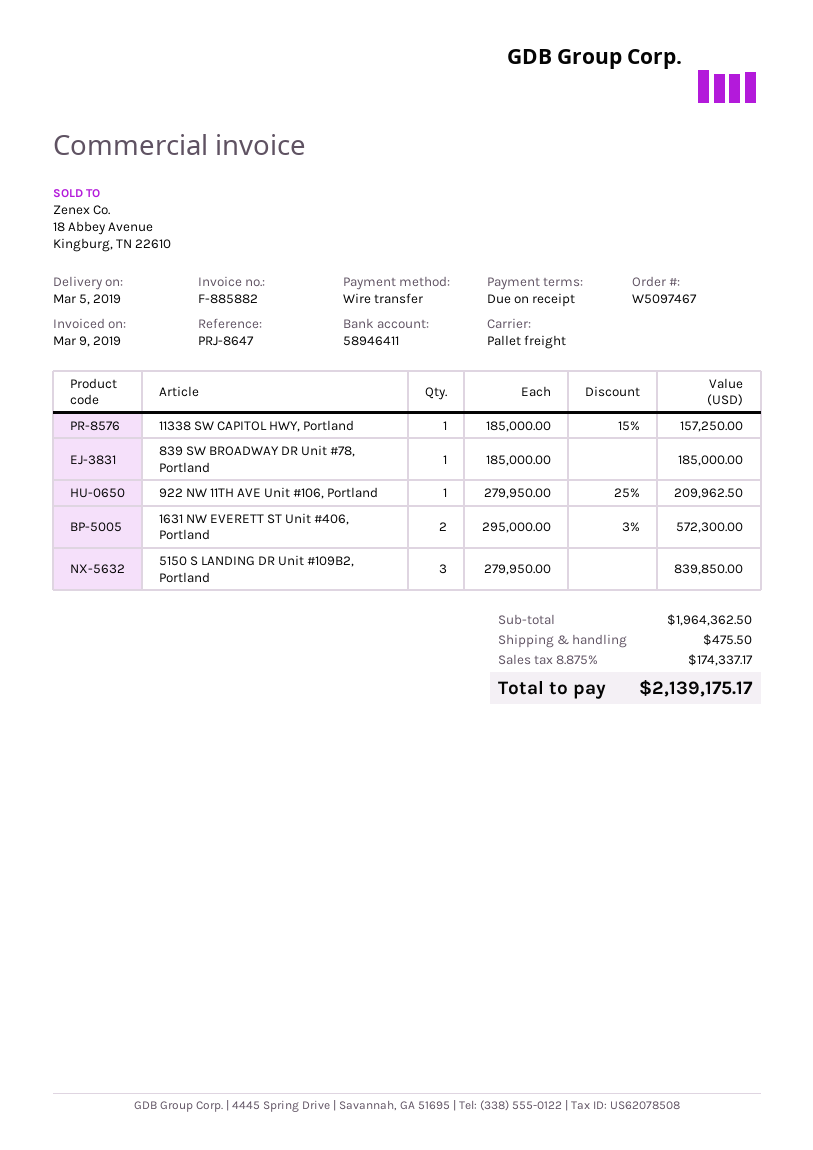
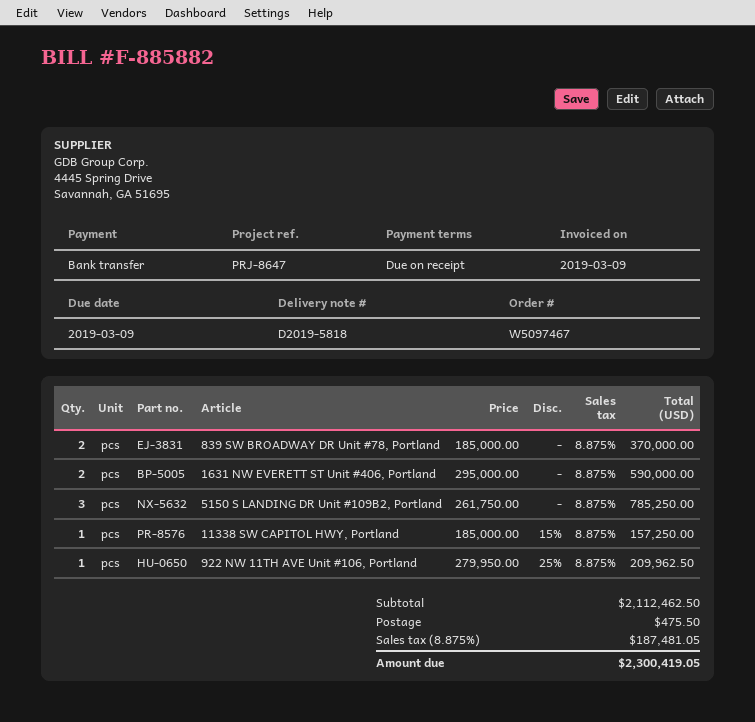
839 SW BROADWAY DR Unit #78, Portland: 1 x 185000.00 = 185000.00 -> 2 x 185000.00 = 370000.00
1631 NW EVERETT ST Unit #406, Portland: 2 x 295000.00 - 3% = 572300.00 -> 2 x 295000.00 = 590000.00
5150 S LANDING DR Unit #109B2, Portland: 3 x 279950.00 = 839850.00 -> 3 x 261750.00 = 785250.00
subtotal: 1964362.50 -> 2112462.50
tax: 8.875% = 174337.17 -> 8.875% = 187481.05
total: 2139175.17 -> 2300419.05

